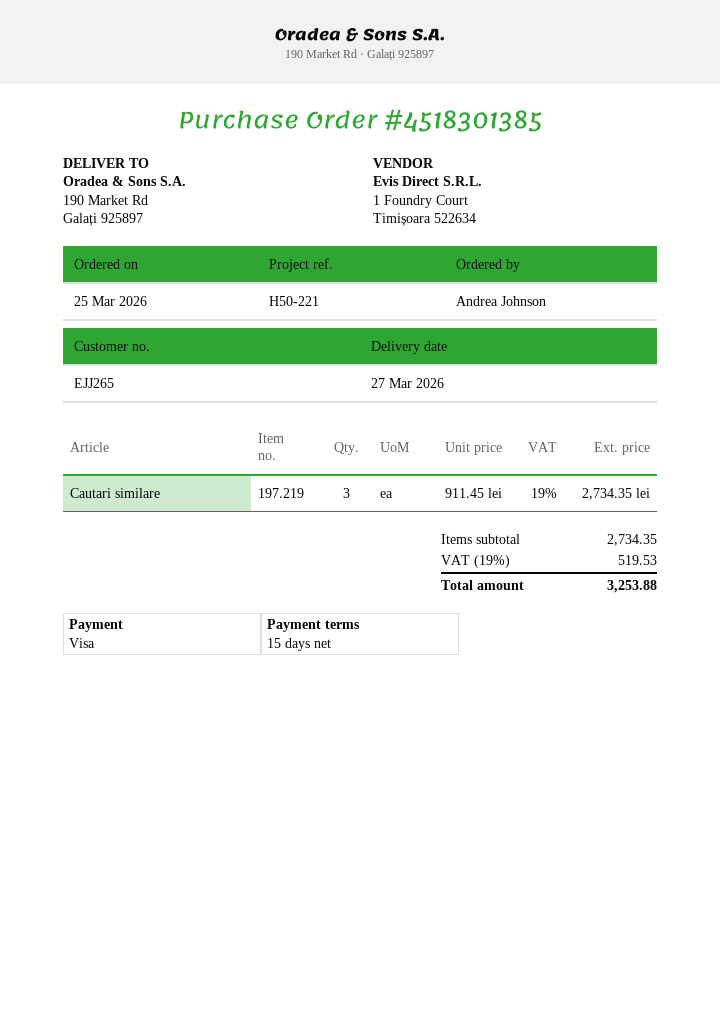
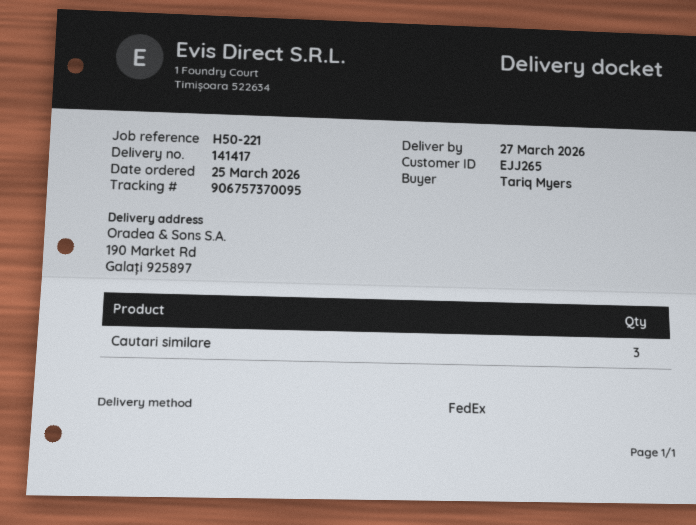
ordered by: Andrea Johnson -> Tariq Myers

